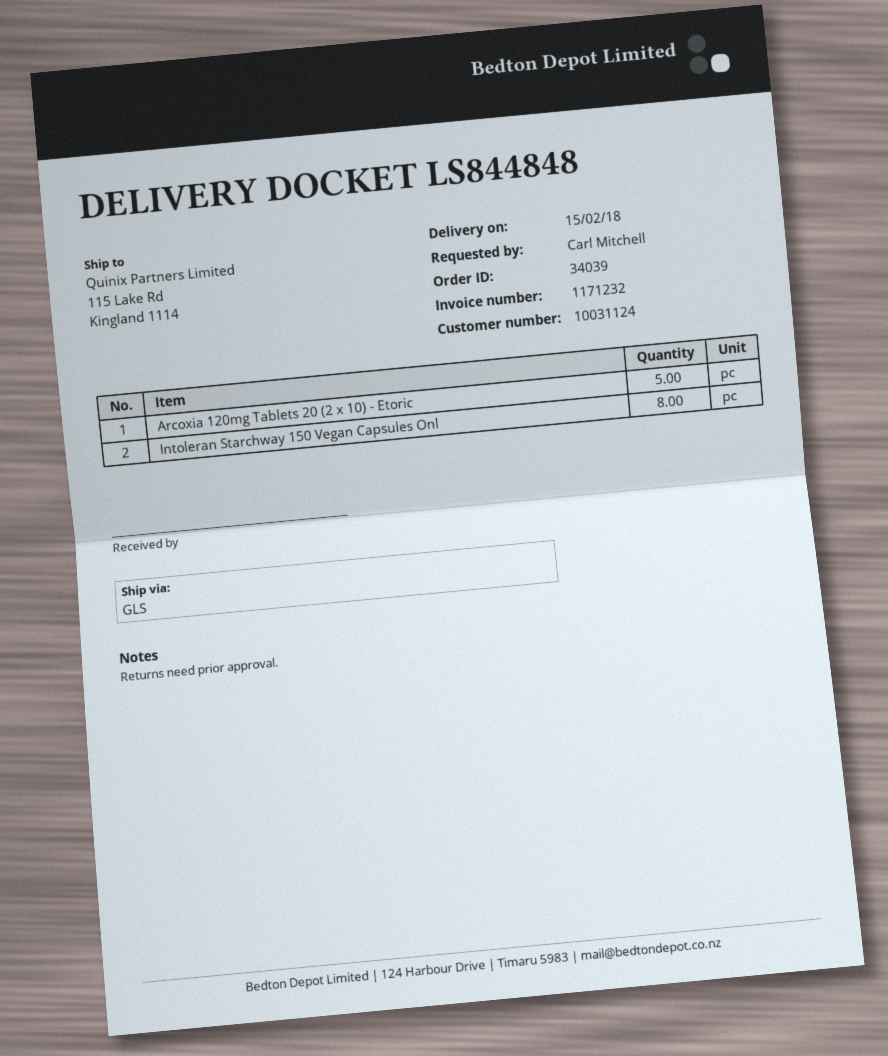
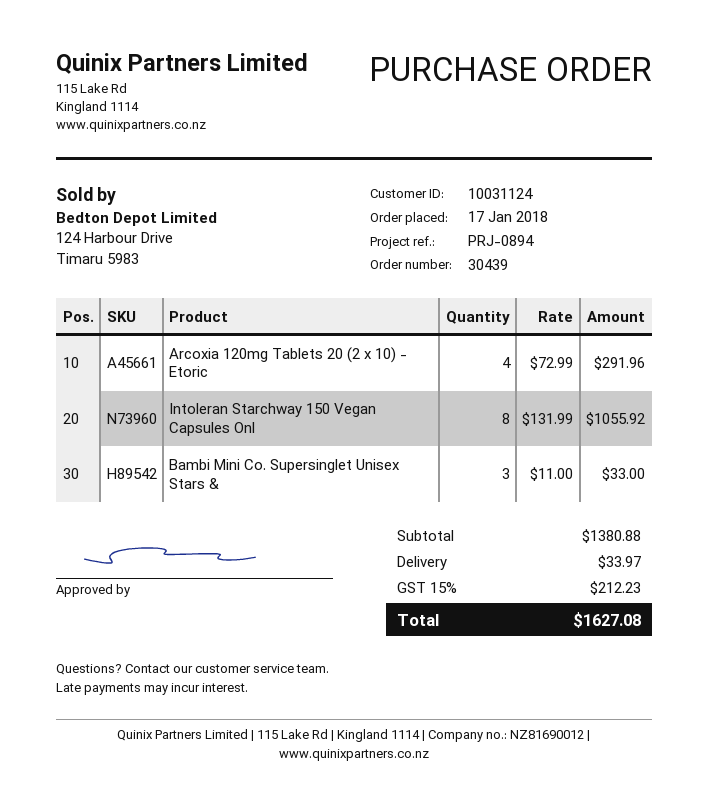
order number: 34039 -> 30439
Arcoxia 120mg Tablets 20 (2 x 10) - Etoric: 5 -> 4
Bambi Mini Co. Supersinglet Unisex Stars &: none -> 3

